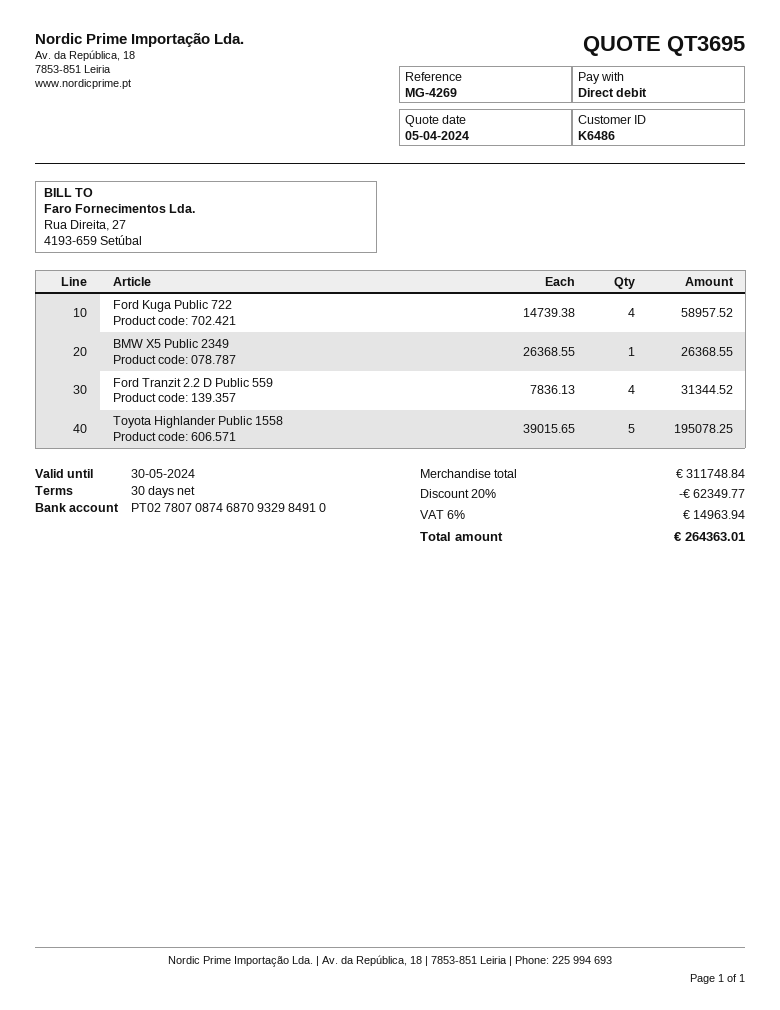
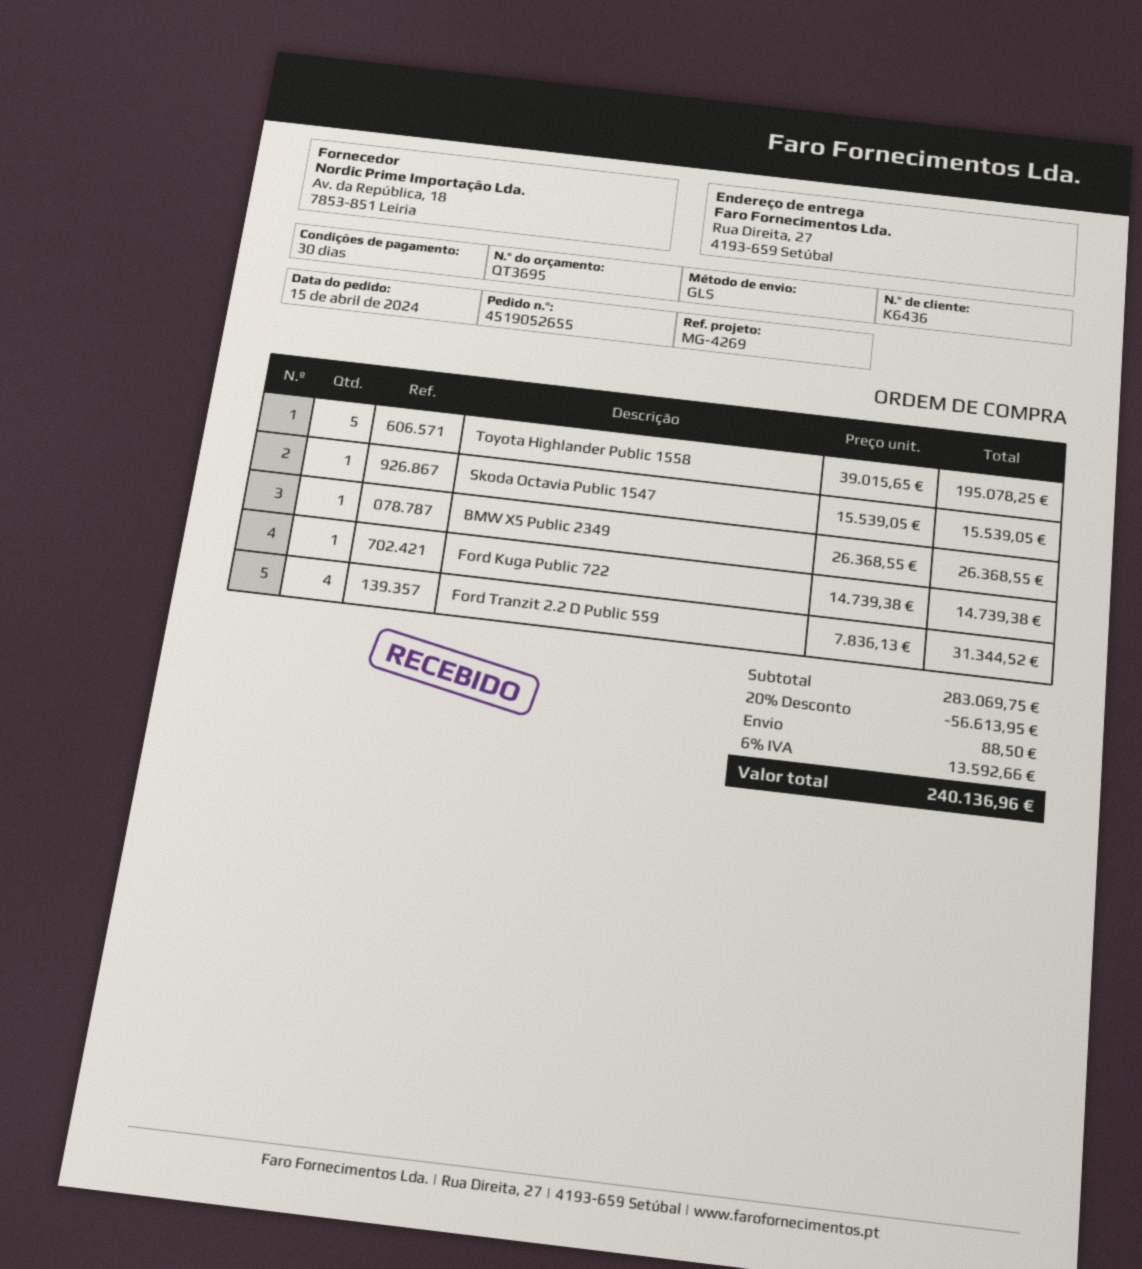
customer number: K6486 -> K6436
Ford Kuga Public 722: 4 x 14739.38 = 58957.52 -> 1 x 14739.38 = 14739.38
Skoda Octavia Public 1547: none -> 1 x 15539.05 = 15539.05
subtotal: 311748.84 -> 283069.75
discount: 20% = 62349.77 -> 20% = 56613.95
shipping: none -> 88.50
tax: 6% = 14963.94 -> 6% = 13592.66
total: 264363.01 -> 240136.96

